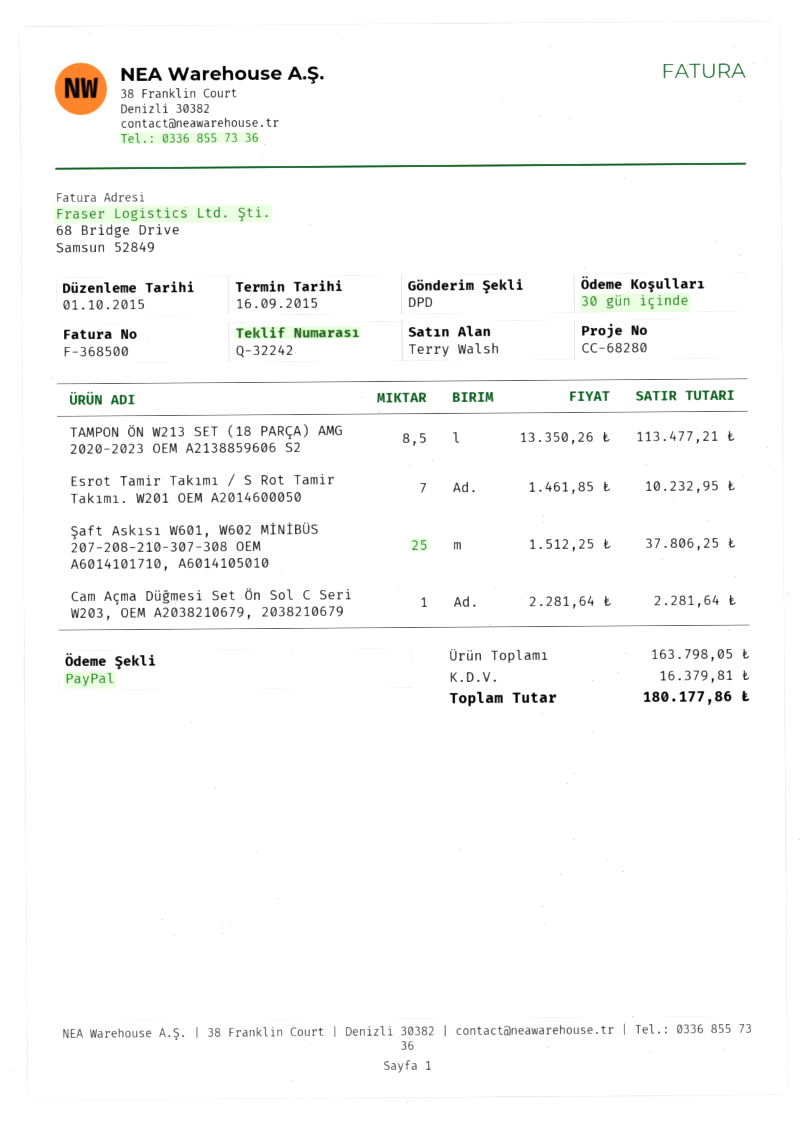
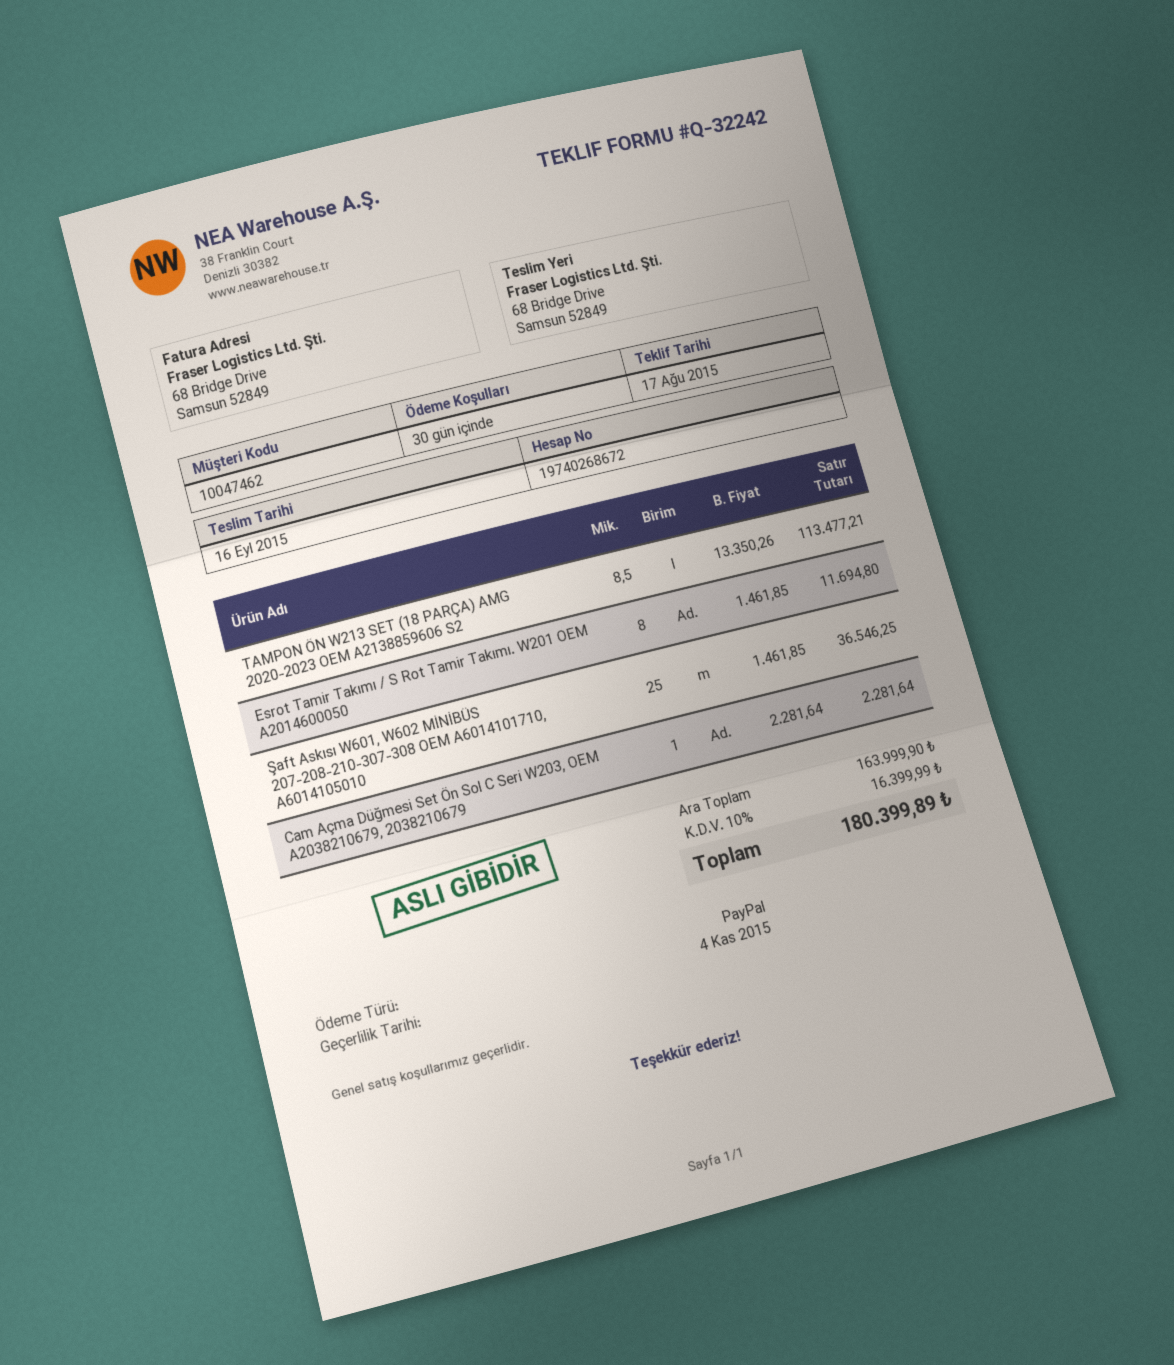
Esrot Tamir Takımı / S Rot Tamir Takımı. W201 OEM A2014600050: 7 x 1461.85 = 10232.95 -> 8 x 1461.85 = 11694.80
Şaft Askısı W601, W602 MİNİBÜS 207-208-210-307-308 OEM A6014101710, A6014105010: 25 x 1512.25 = 37806.25 -> 25 x 1461.85 = 36546.25
subtotal: 163798.05 -> 163999.90
tax: 16379.81 -> 16399.99
total: 180177.86 -> 180399.89

